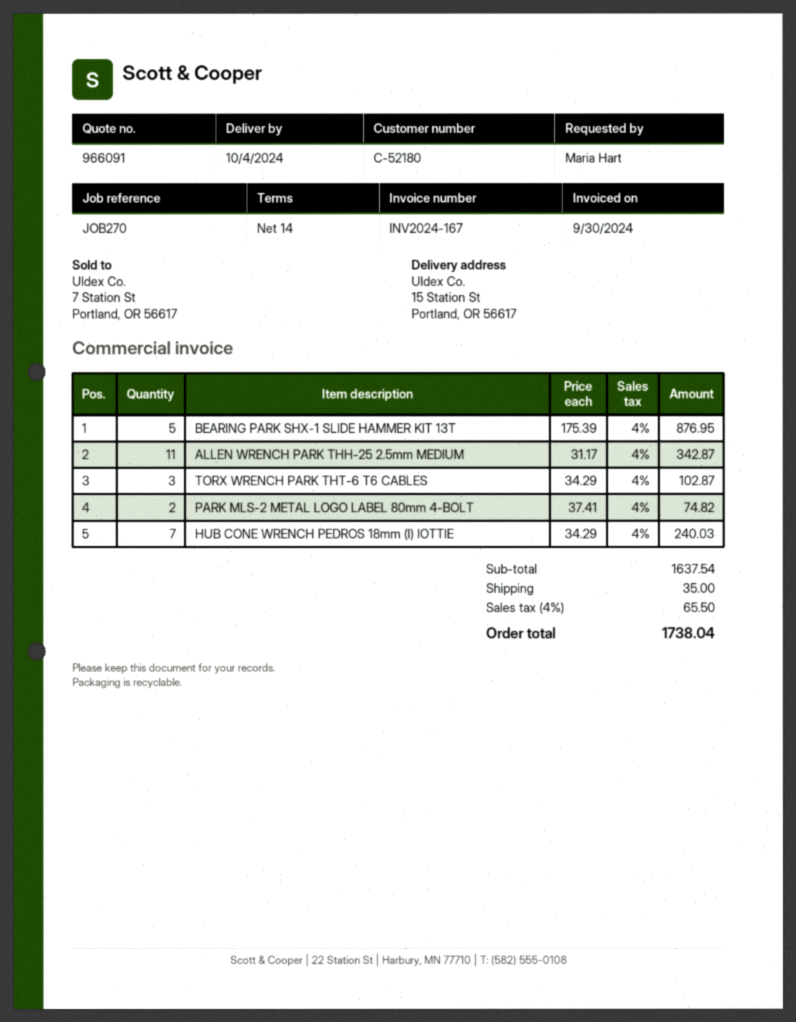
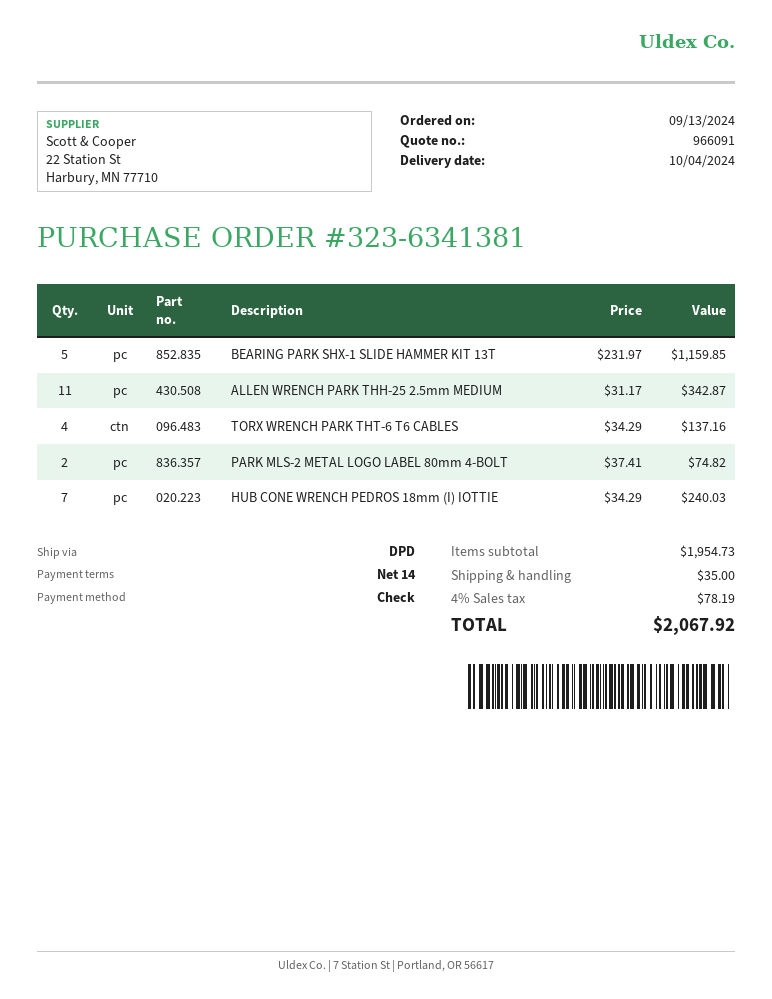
BEARING PARK SHX-1 SLIDE HAMMER KIT 13T: 5 x 175.39 = 876.95 -> 5 x 231.97 = 1159.85
TORX WRENCH PARK THT-6 T6 CABLES: 3 x 34.29 = 102.87 -> 4 x 34.29 = 137.16
subtotal: 1637.54 -> 1954.73
tax: 4% = 65.50 -> 4% = 78.19
total: 1738.04 -> 2067.92

